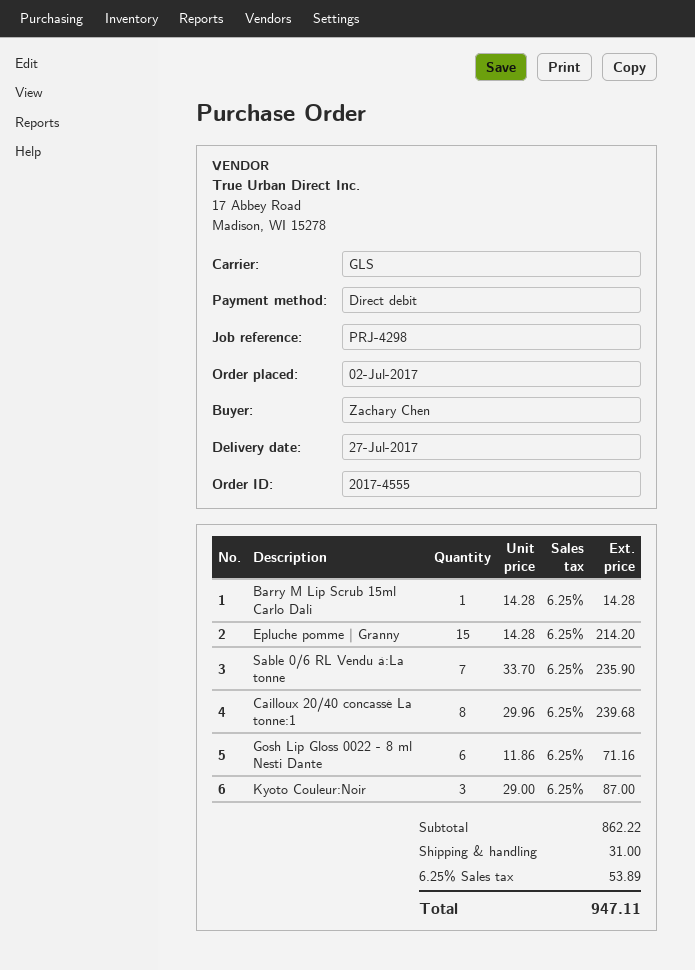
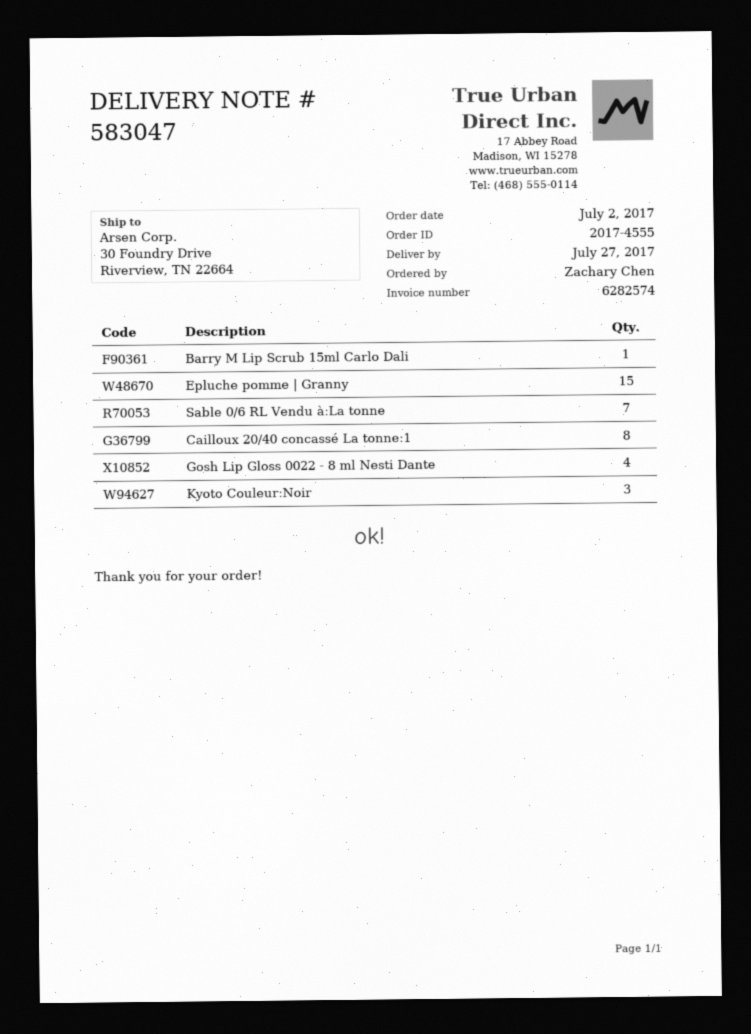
Gosh Lip Gloss 0022 - 8 ml Nesti Dante: 6 -> 4

